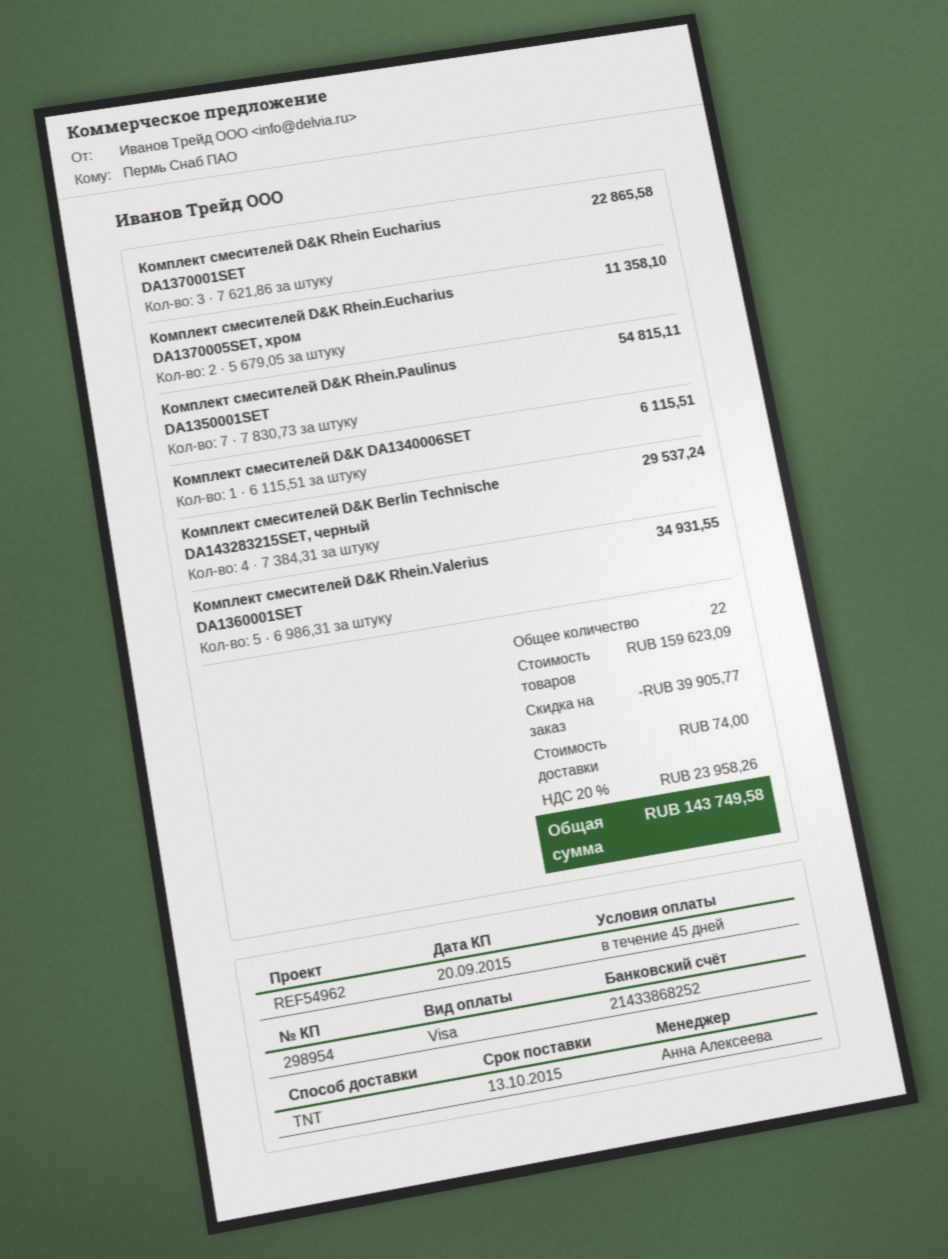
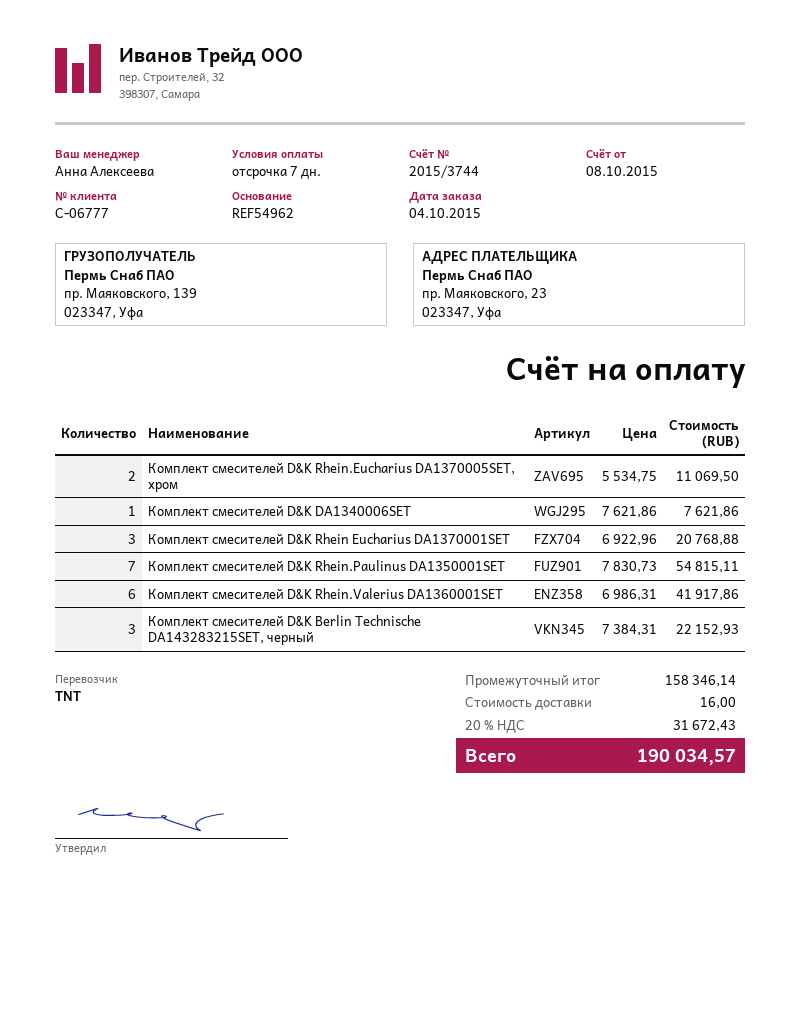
payment terms: 45 days -> 7 days
Комплект смесителей D&K Rhein Eucharius DA1370001SET: 3 x 7621.86 = 22865.58 -> 3 x 6922.96 = 20768.88
Комплект смесителей D&K Rhein.Eucharius DA1370005SET, хром: 2 x 5679.05 = 11358.10 -> 2 x 5534.75 = 11069.50
Комплект смесителей D&K DA1340006SET: 1 x 6115.51 = 6115.51 -> 1 x 7621.86 = 7621.86
Комплект смесителей D&K Berlin Technische DA143283215SET, черный: 4 x 7384.31 = 29537.24 -> 3 x 7384.31 = 22152.93
Комплект смесителей D&K Rhein.Valerius DA1360001SET: 5 x 6986.31 = 34931.55 -> 6 x 6986.31 = 41917.86
subtotal: 159623.09 -> 158346.14
discount: 39905.77 -> none
shipping: 74.00 -> 16.00
tax: 20% = 23958.26 -> 20% = 31672.43
total: 143749.58 -> 190034.57

